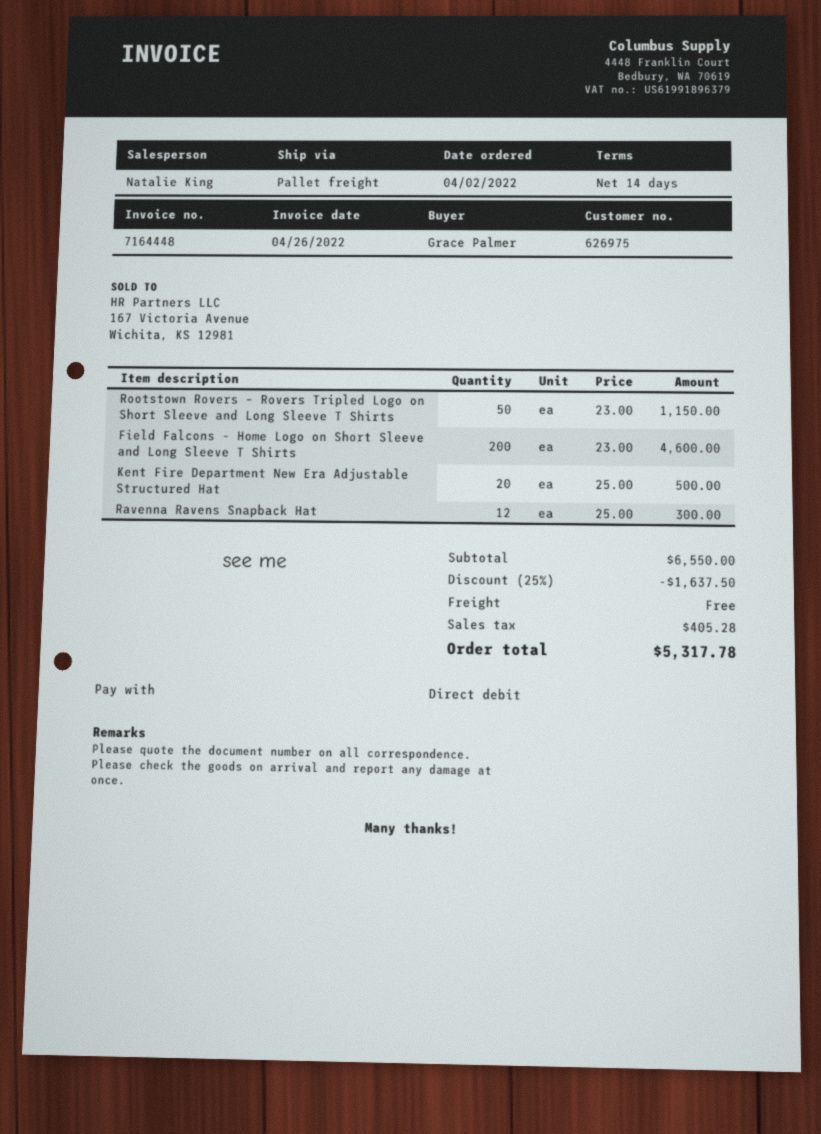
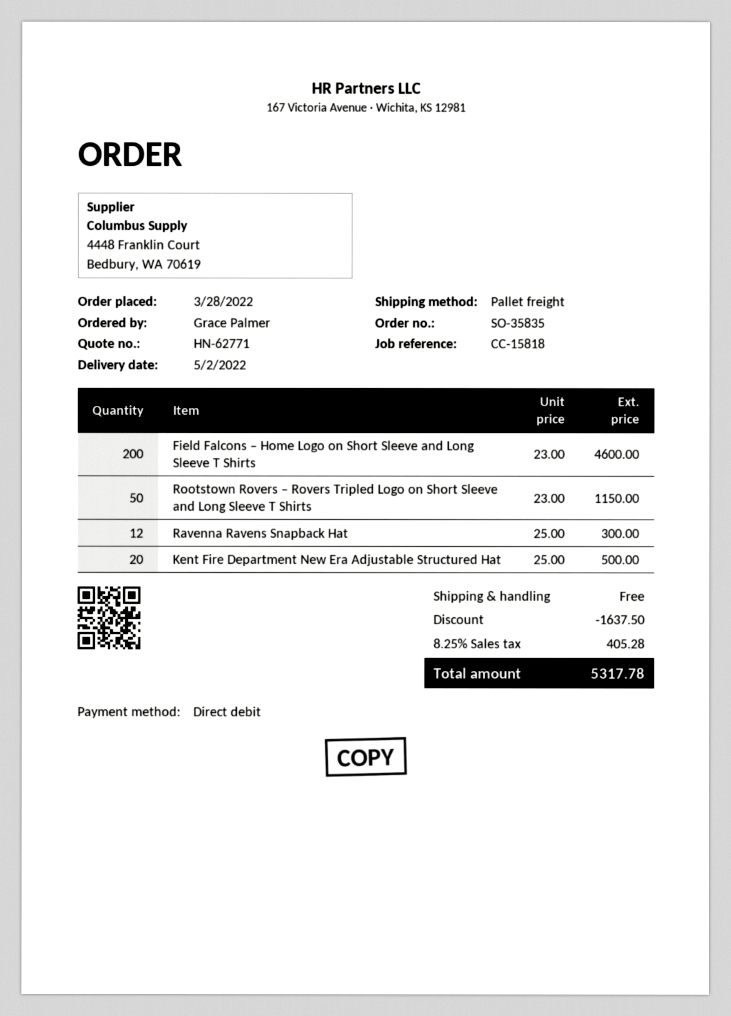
order date: 2022-04-02 -> 2022-03-28

